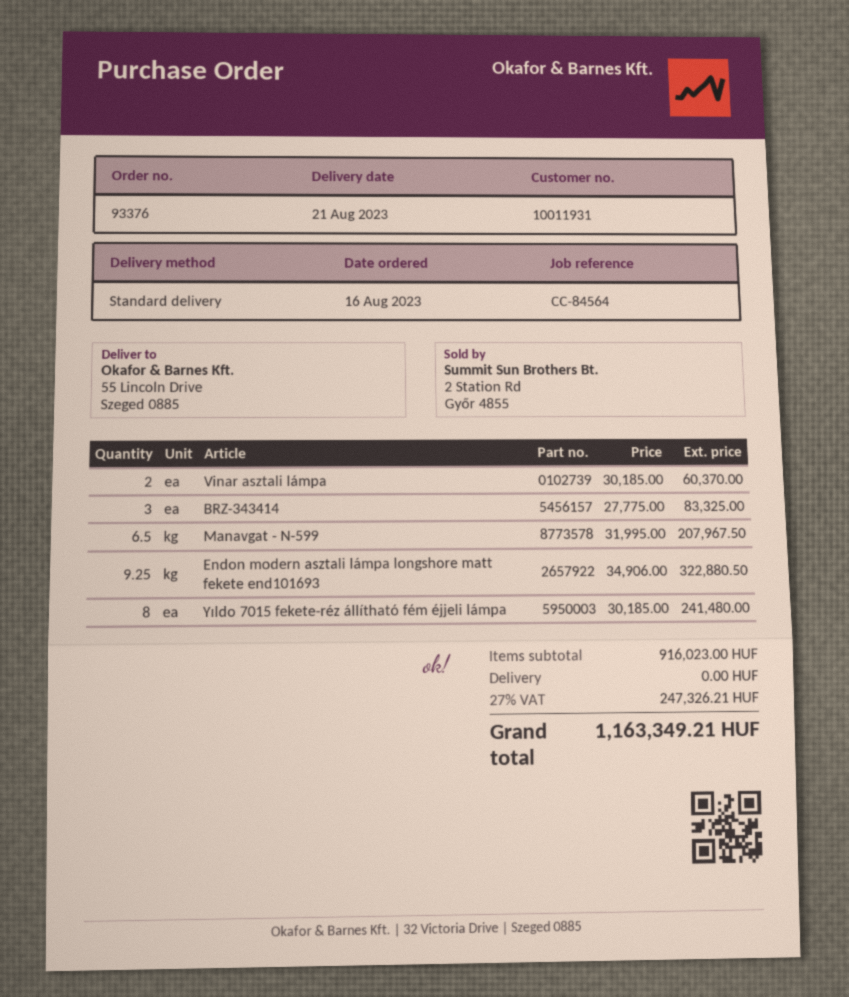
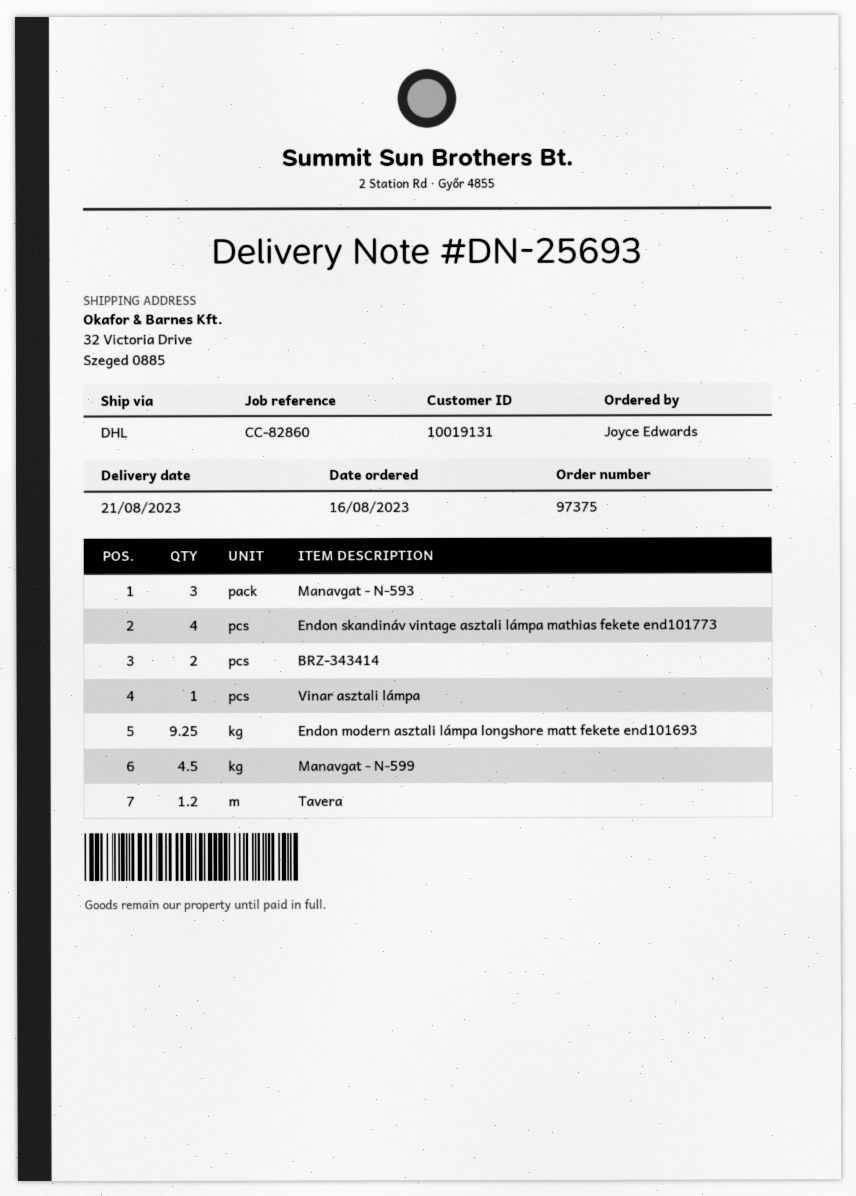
order number: 93376 -> 97375
customer number: 10011931 -> 10019131
reference: CC-84564 -> CC-82860
shipping method: standard -> DHL
ship to: 55 Lincoln Drive, Szeged 0885 -> 32 Victoria Drive, Szeged 0885
Vinar asztali lámpa: 2 -> 1
BRZ-343414: 3 -> 2
Manavgat - N-599: 6.5 -> 4.5
Yıldo 7015 fekete-réz állítható fém éjjeli lámpa: 8 -> none
Manavgat - N-593: none -> 3
Endon skandináv vintage asztali lámpa mathias fekete end101773: none -> 4
Tavera: none -> 1.2

